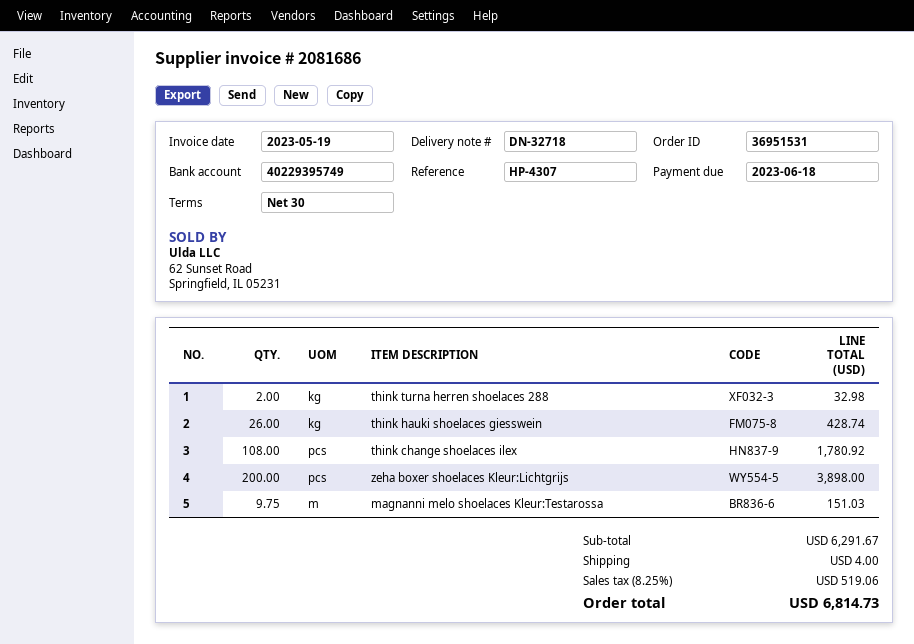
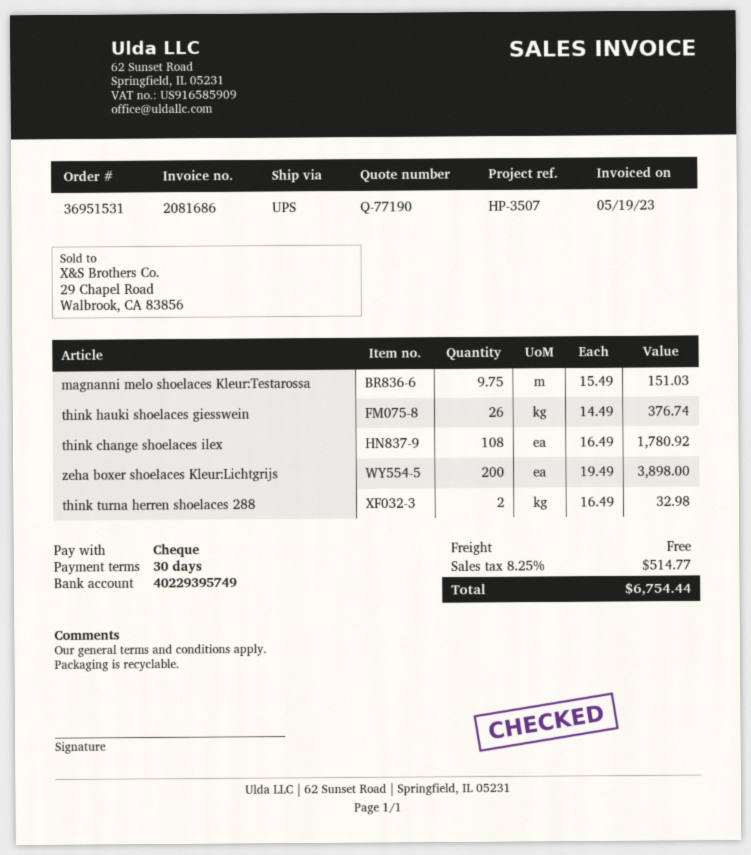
reference: HP-4307 -> HP-3507
think hauki shoelaces giesswein: 26 for 428.74 -> 26 for 376.74
shipping: 4.00 -> 0.00
tax: 8.25% = 519.06 -> 8.25% = 514.77
total: 6814.73 -> 6754.44

